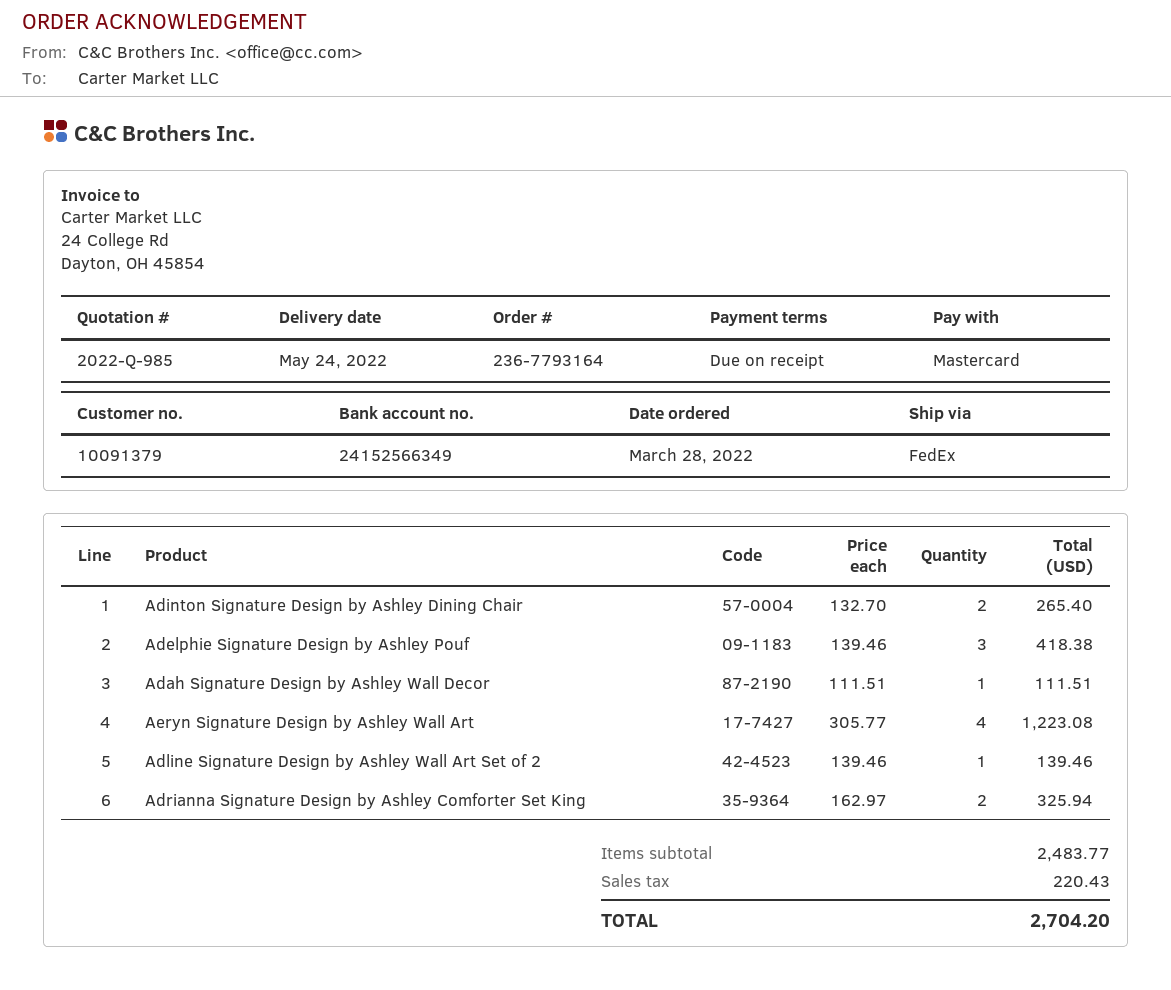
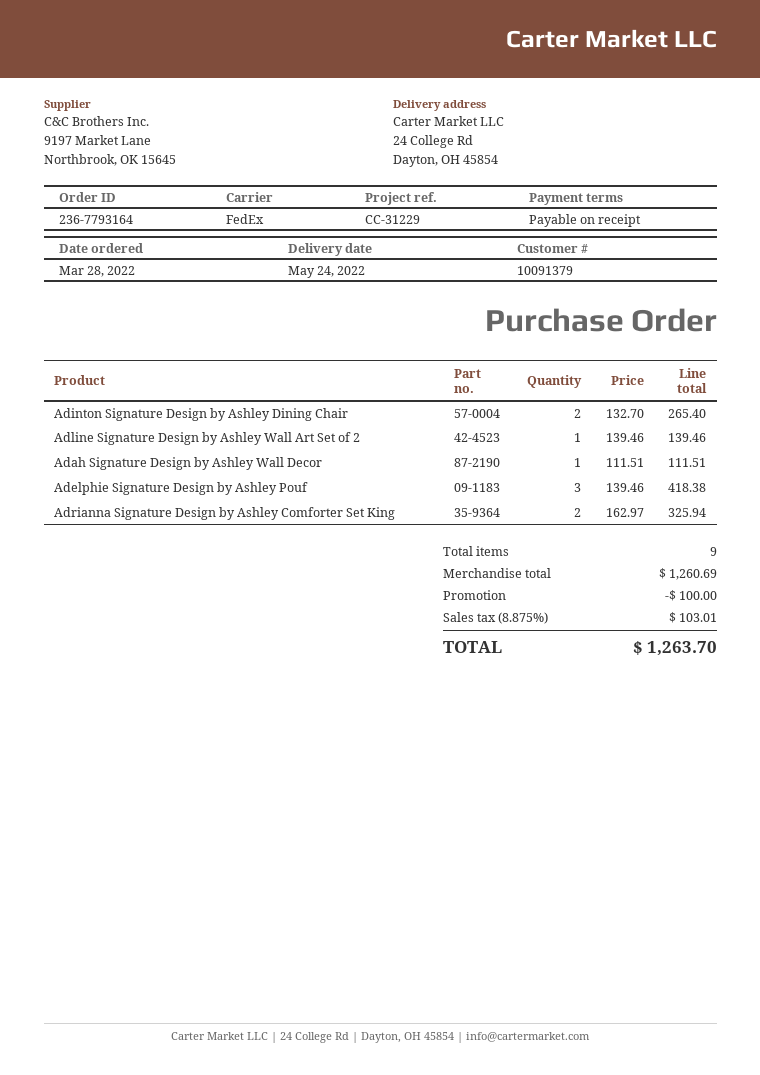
Aeryn Signature Design by Ashley Wall Art: 4 x 305.77 = 1223.08 -> none
subtotal: 2483.77 -> 1260.69
discount: none -> 100.00
tax: 220.43 -> 103.01
total: 2704.20 -> 1263.70

